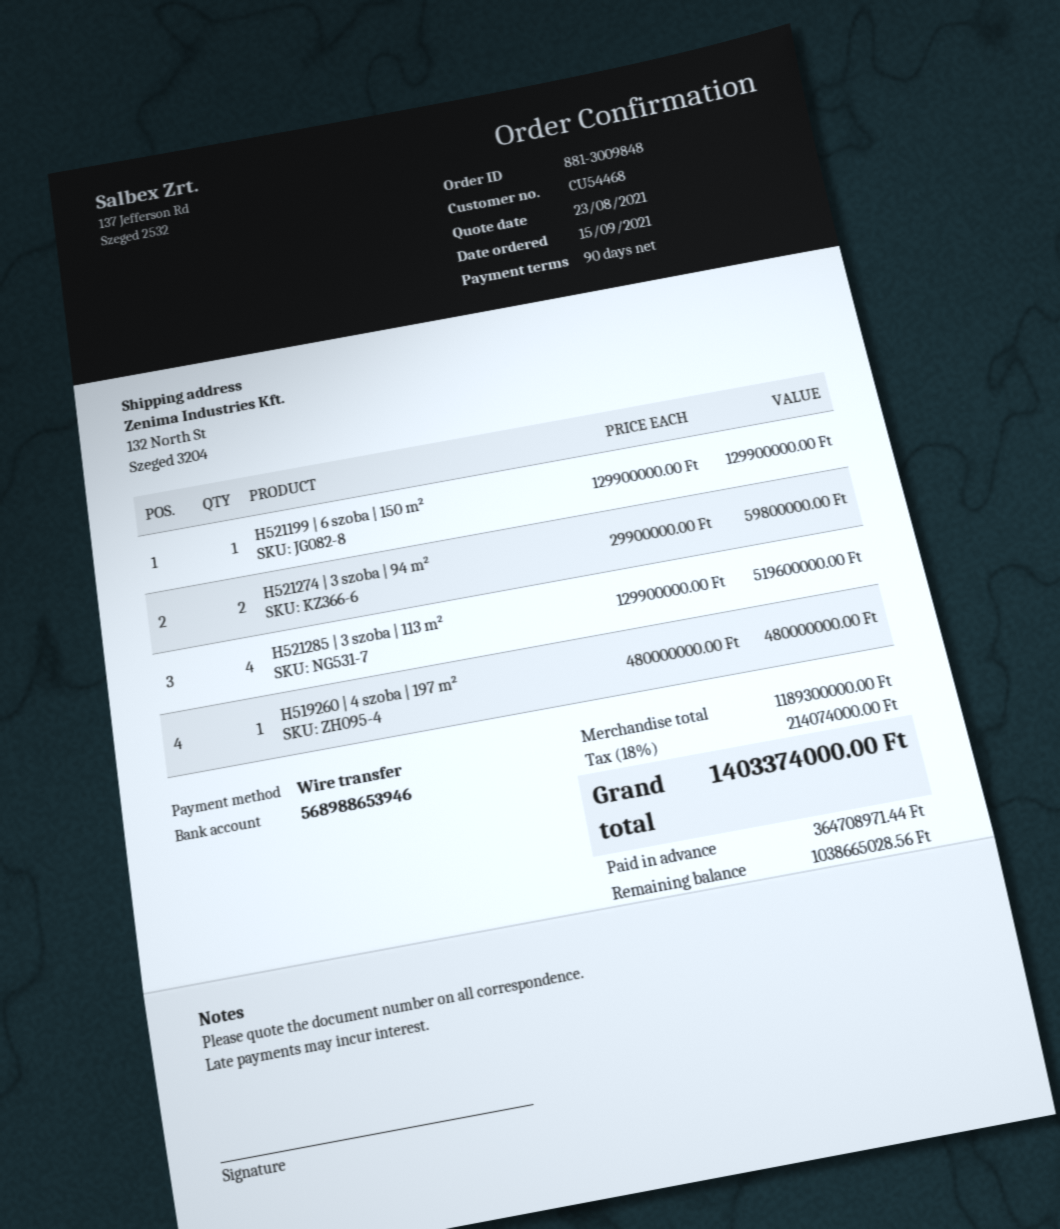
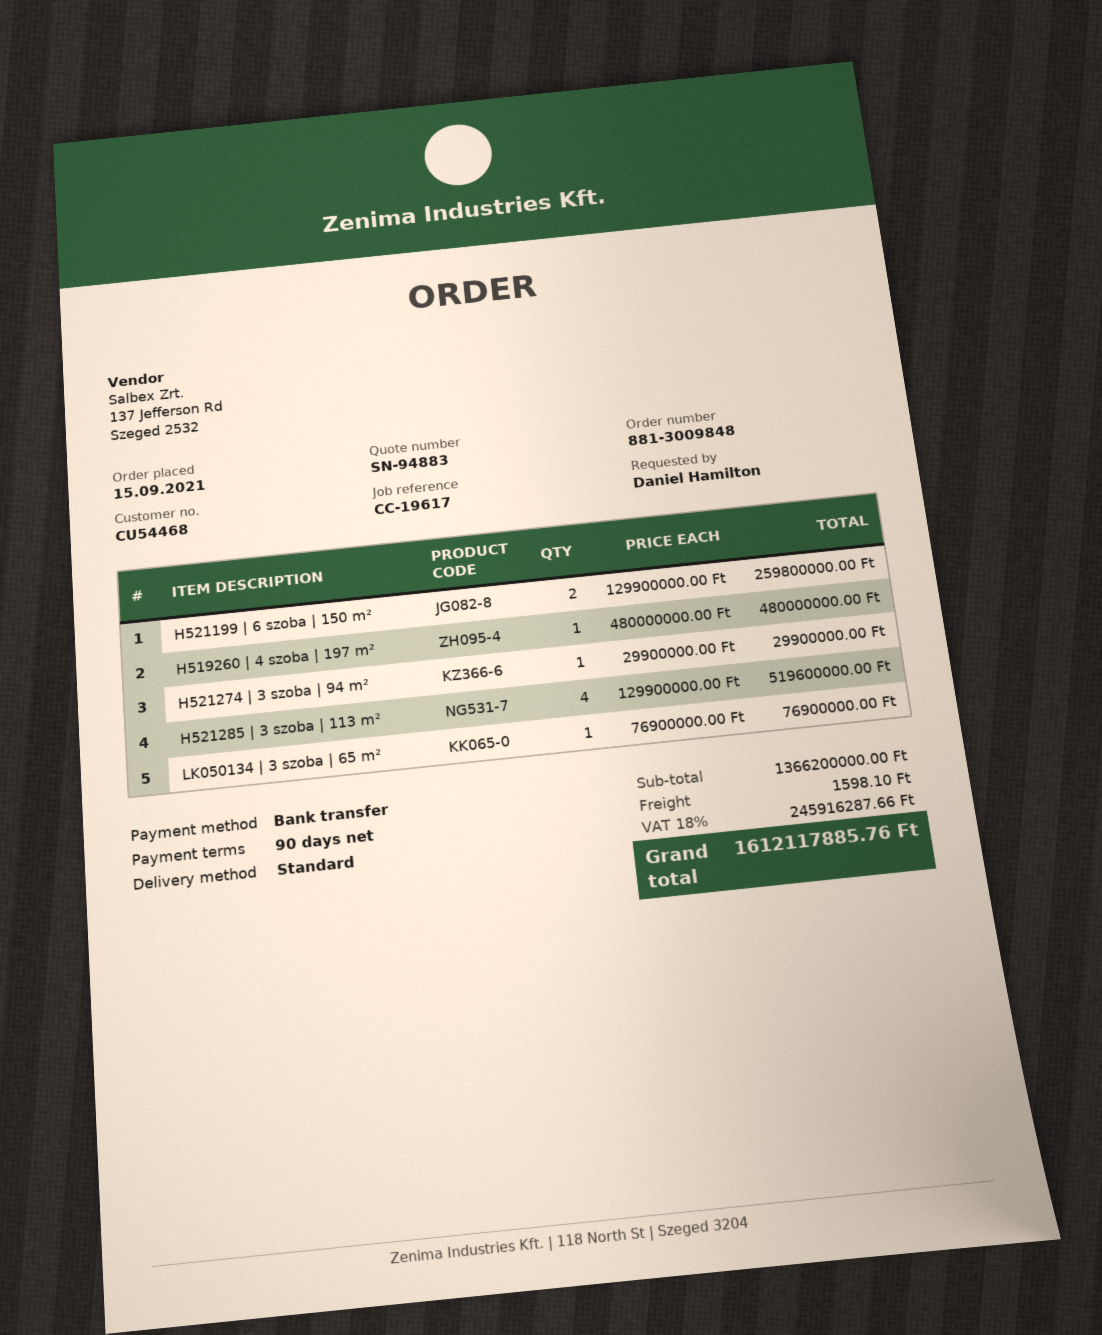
H521199 | 6 szoba | 150 m²: 1 x 129900000.00 = 129900000.00 -> 2 x 129900000.00 = 259800000.00
H521274 | 3 szoba | 94 m²: 2 x 29900000.00 = 59800000.00 -> 1 x 29900000.00 = 29900000.00
LK050134 | 3 szoba | 65 m²: none -> 1 x 76900000.00 = 76900000.00
subtotal: 1189300000.00 -> 1366200000.00
shipping: none -> 1598.10
tax: 18% = 214074000.00 -> 18% = 245916287.66
total: 1403374000.00 -> 1612117885.76

